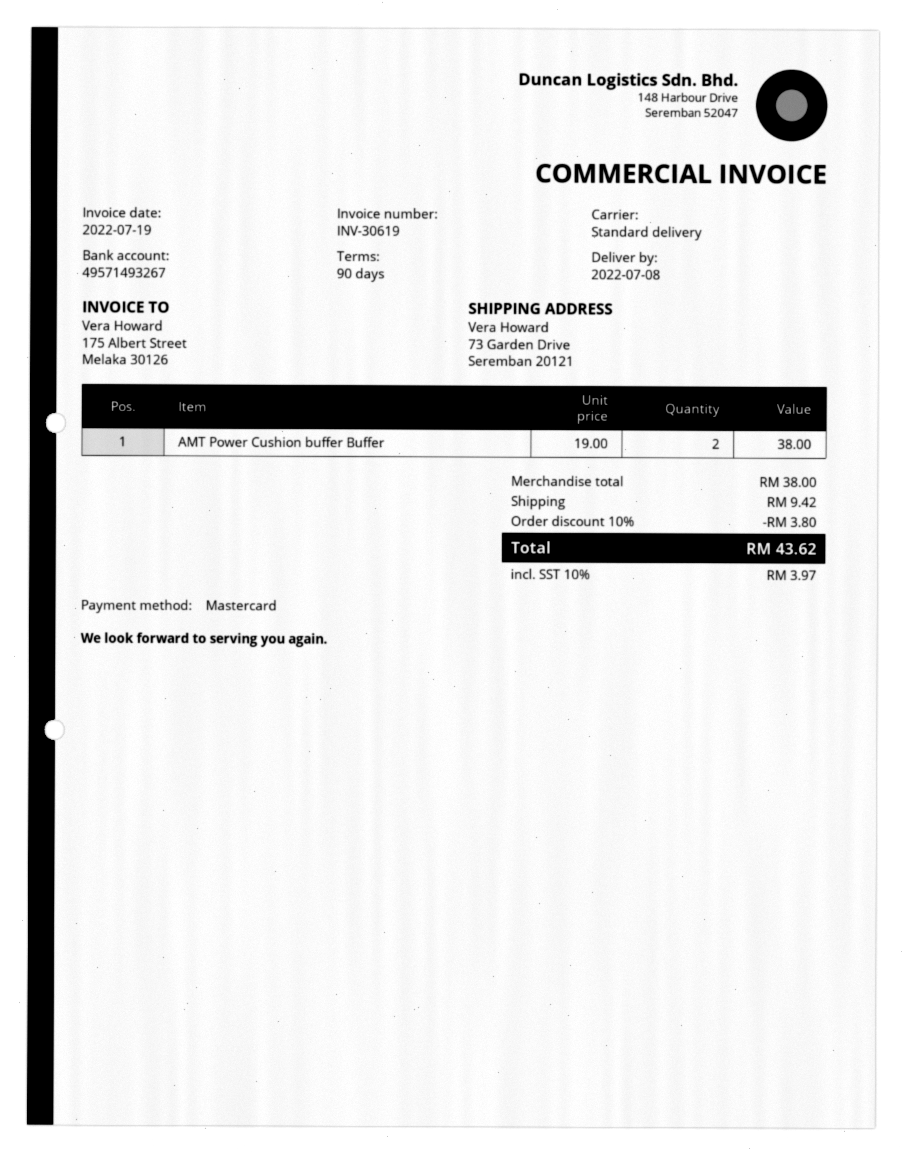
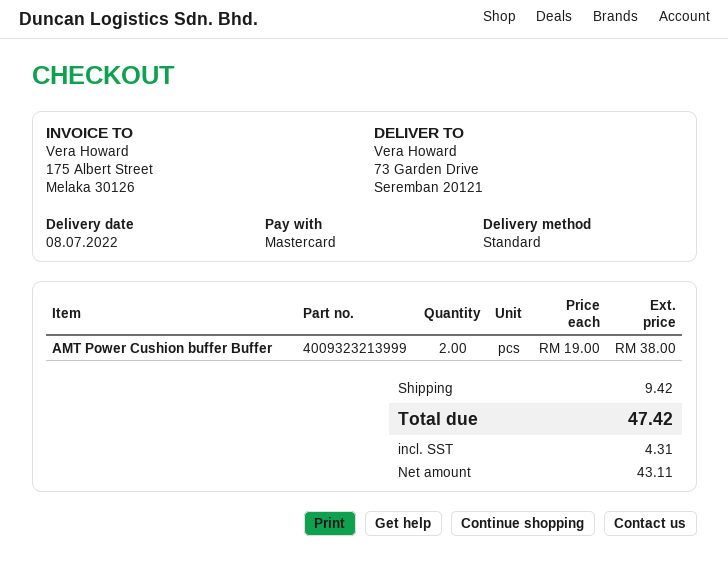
discount: 10% = 3.80 -> none
tax: 3.97 -> 4.31
total: 43.62 -> 47.42

